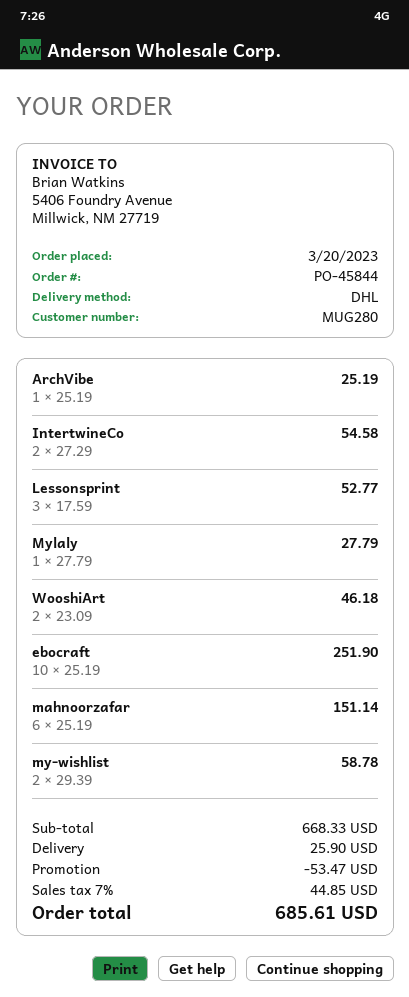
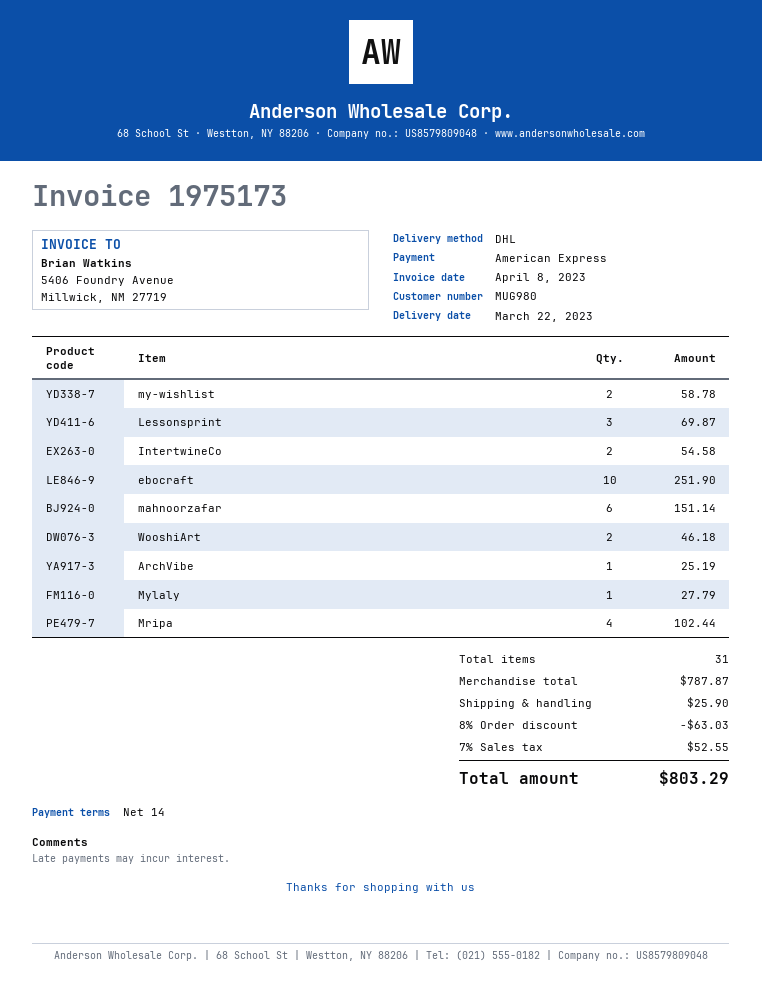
customer number: MUG280 -> MUG980
Lessonsprint: 3 for 52.77 -> 3 for 69.87
Mripa: none -> 4 for 102.44
subtotal: 668.33 -> 787.87
discount: 53.47 -> 63.03
tax: 7% = 44.85 -> 7% = 52.55
total: 685.61 -> 803.29

